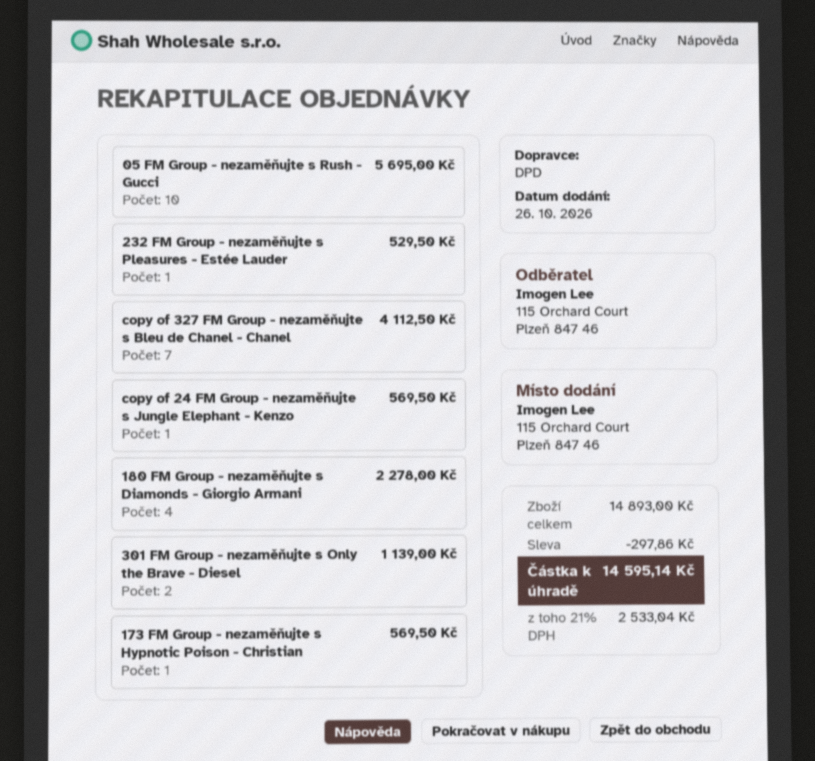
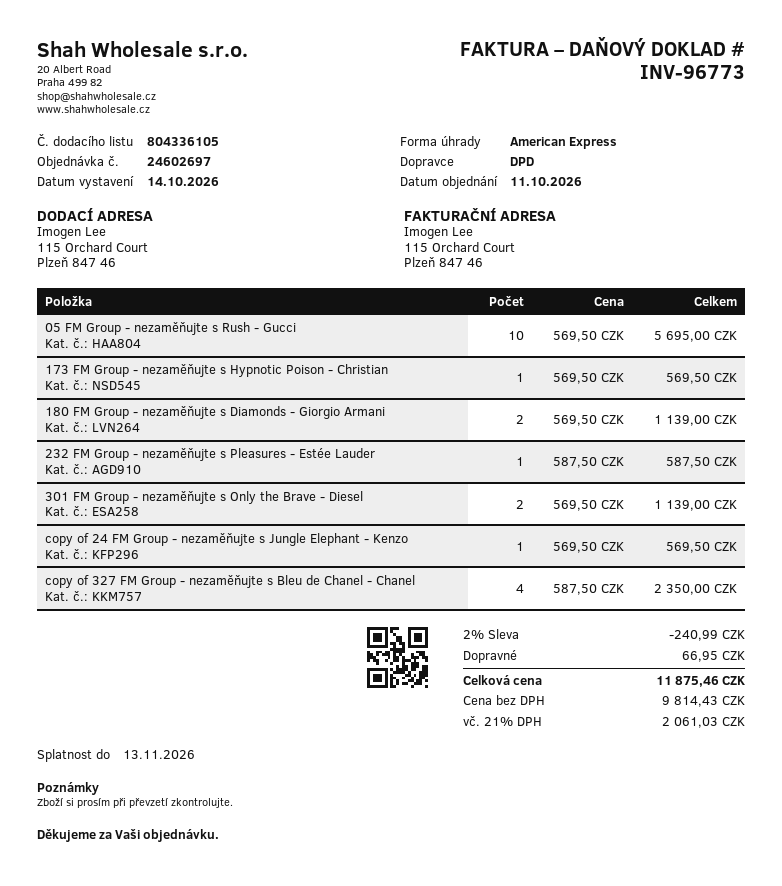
232 FM Group - nezaměňujte s Pleasures - Estée Lauder: 1 for 529.50 -> 1 for 587.50
copy of 327 FM Group - nezaměňujte s Bleu de Chanel - Chanel: 7 for 4112.50 -> 4 for 2350.00
180 FM Group - nezaměňujte s Diamonds - Giorgio Armani: 4 for 2278.00 -> 2 for 1139.00
discount: 297.86 -> 240.99
shipping: none -> 66.95
tax: 21% = 2533.04 -> 21% = 2061.03
total: 14595.14 -> 11875.46

